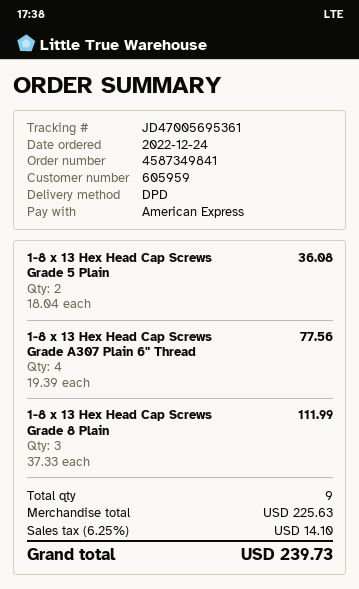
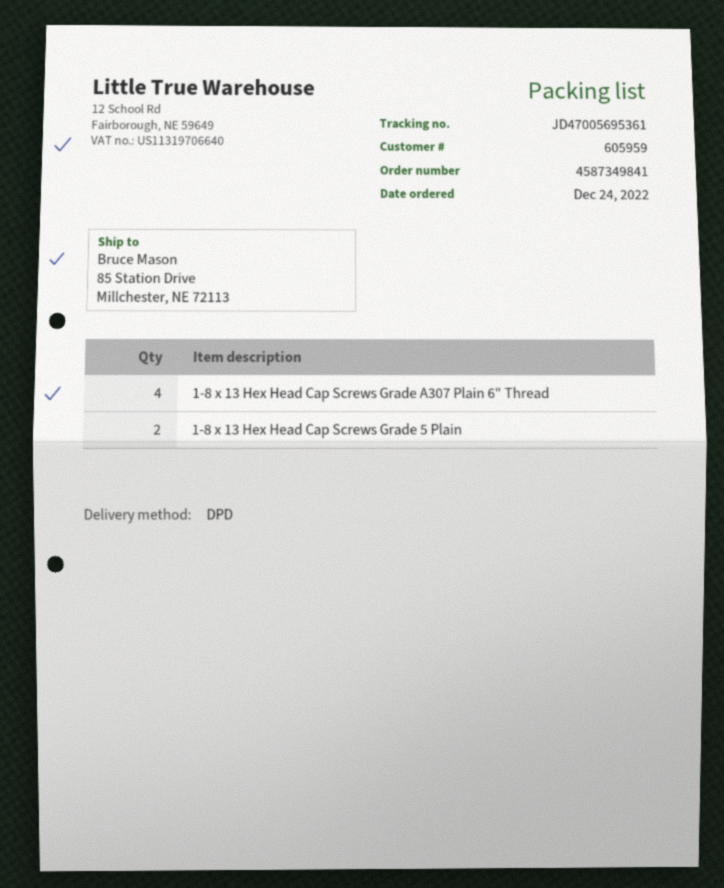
1-8 x 13 Hex Head Cap Screws Grade 8 Plain: 3 -> none

